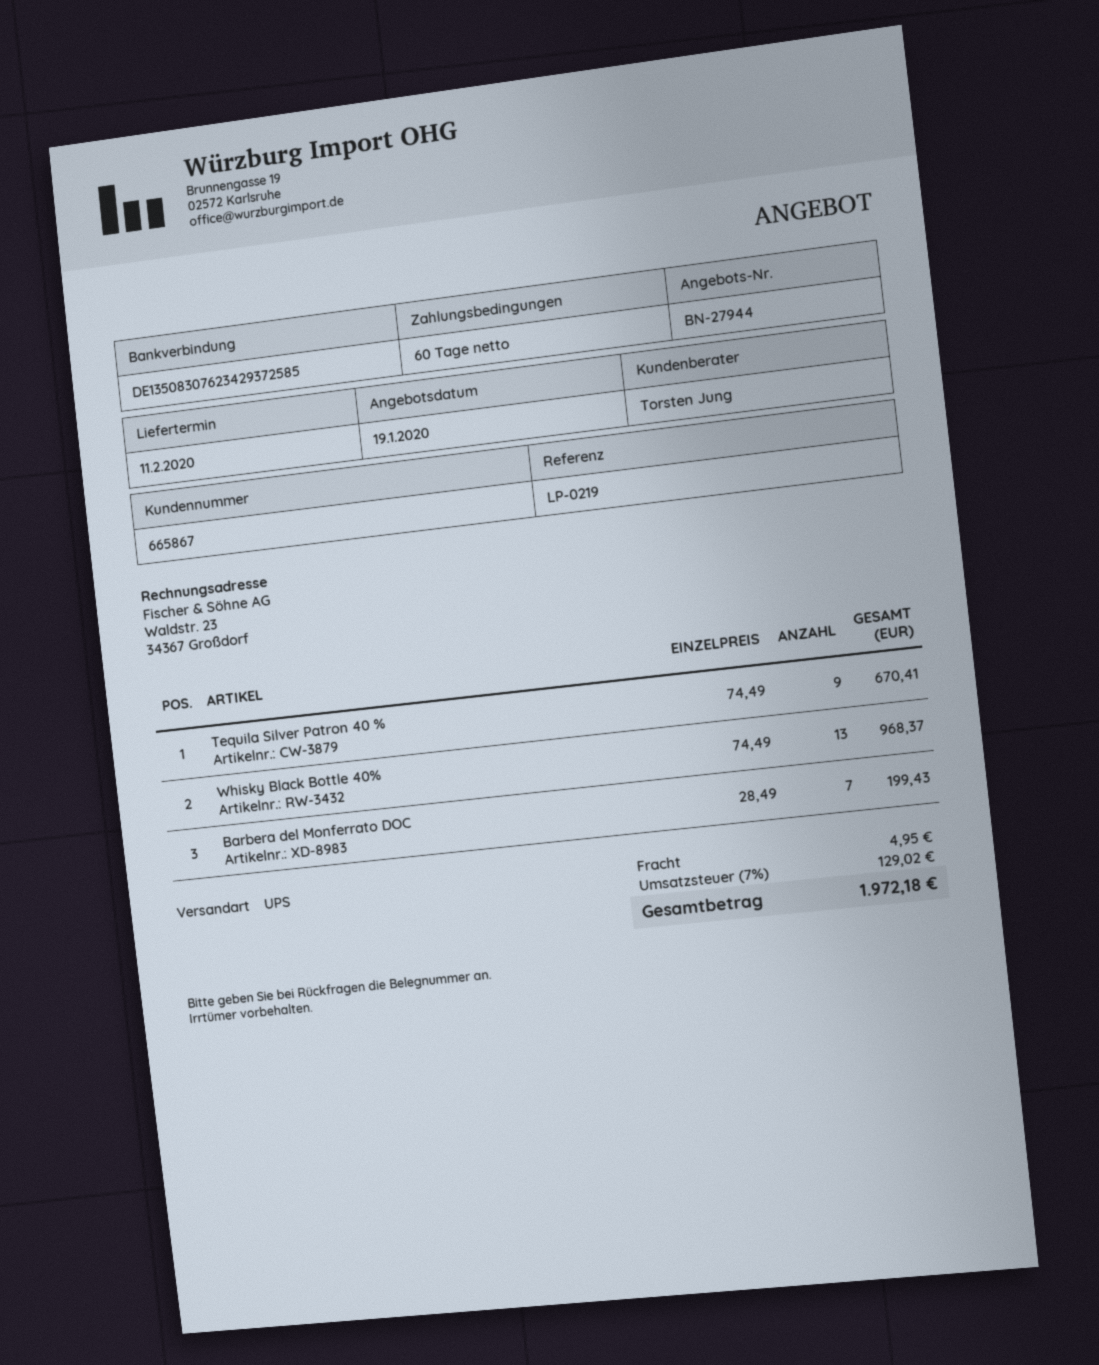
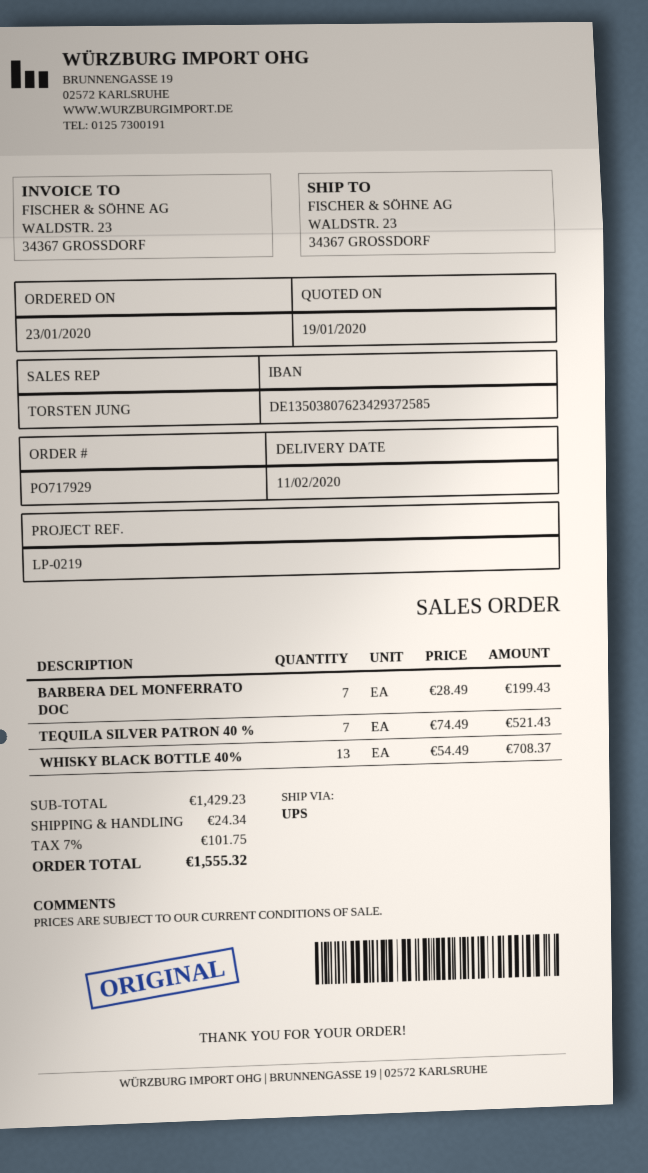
bank account: DE13508307623429372585 -> DE13503807623429372585
Tequila Silver Patron 40 %: 9 x 74.49 = 670.41 -> 7 x 74.49 = 521.43
Whisky Black Bottle 40%: 13 x 74.49 = 968.37 -> 13 x 54.49 = 708.37
shipping: 4.95 -> 24.34
tax: 7% = 129.02 -> 7% = 101.75
total: 1972.18 -> 1555.32

